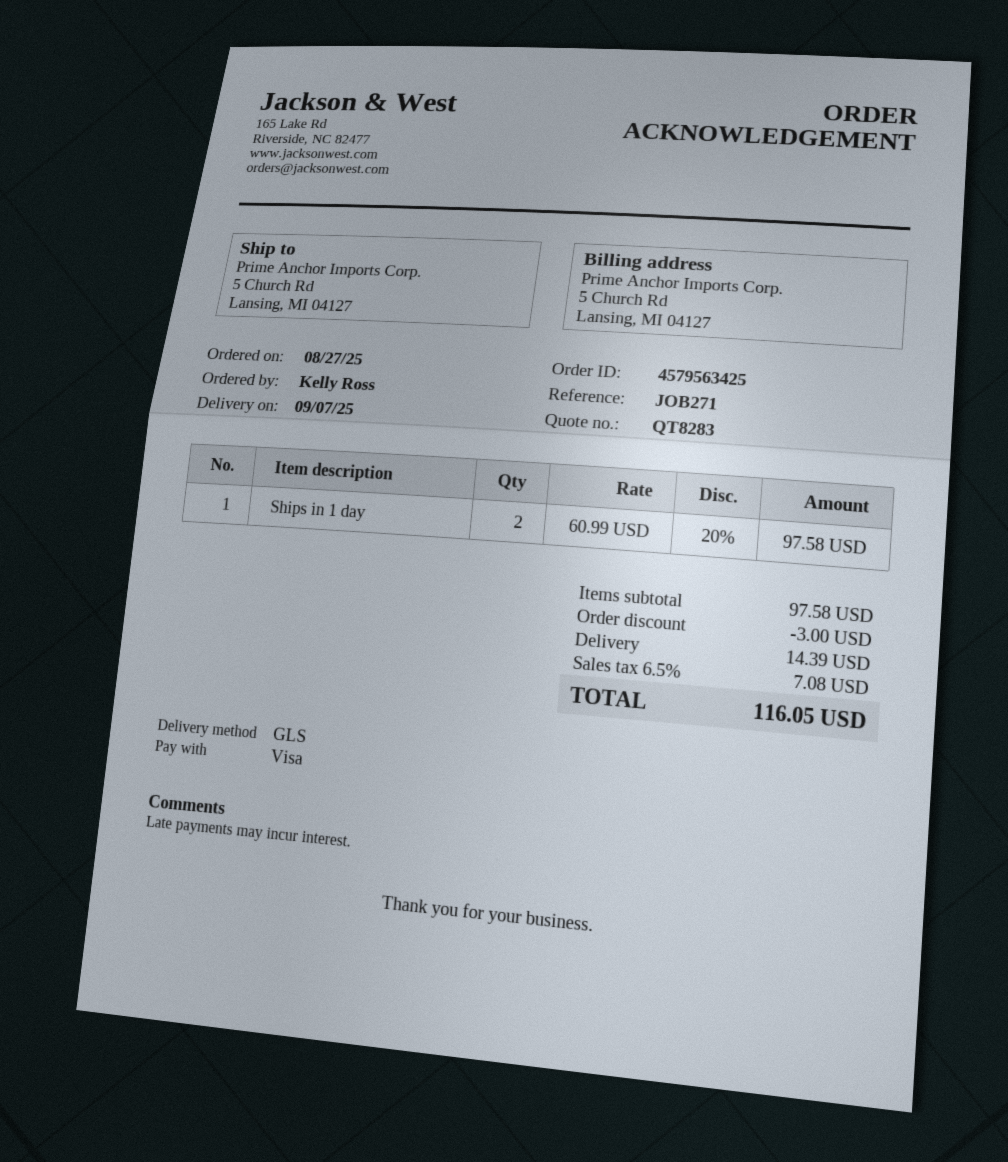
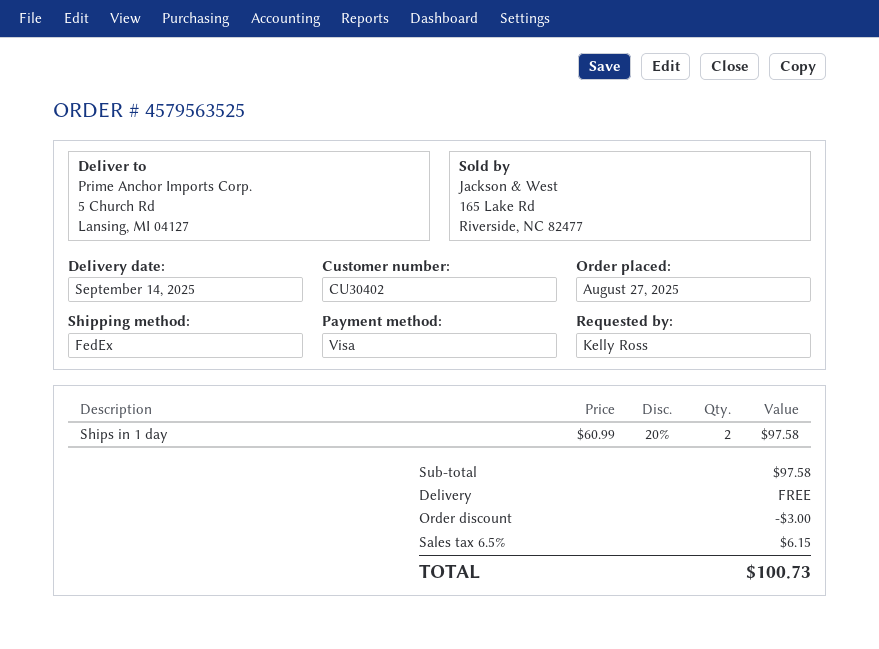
order number: 4579563425 -> 4579563525
delivery date: 2025-09-07 -> 2025-09-14
shipping method: GLS -> FedEx
shipping: 14.39 -> 0.00
tax: 6.5% = 7.08 -> 6.5% = 6.15
total: 116.05 -> 100.73

